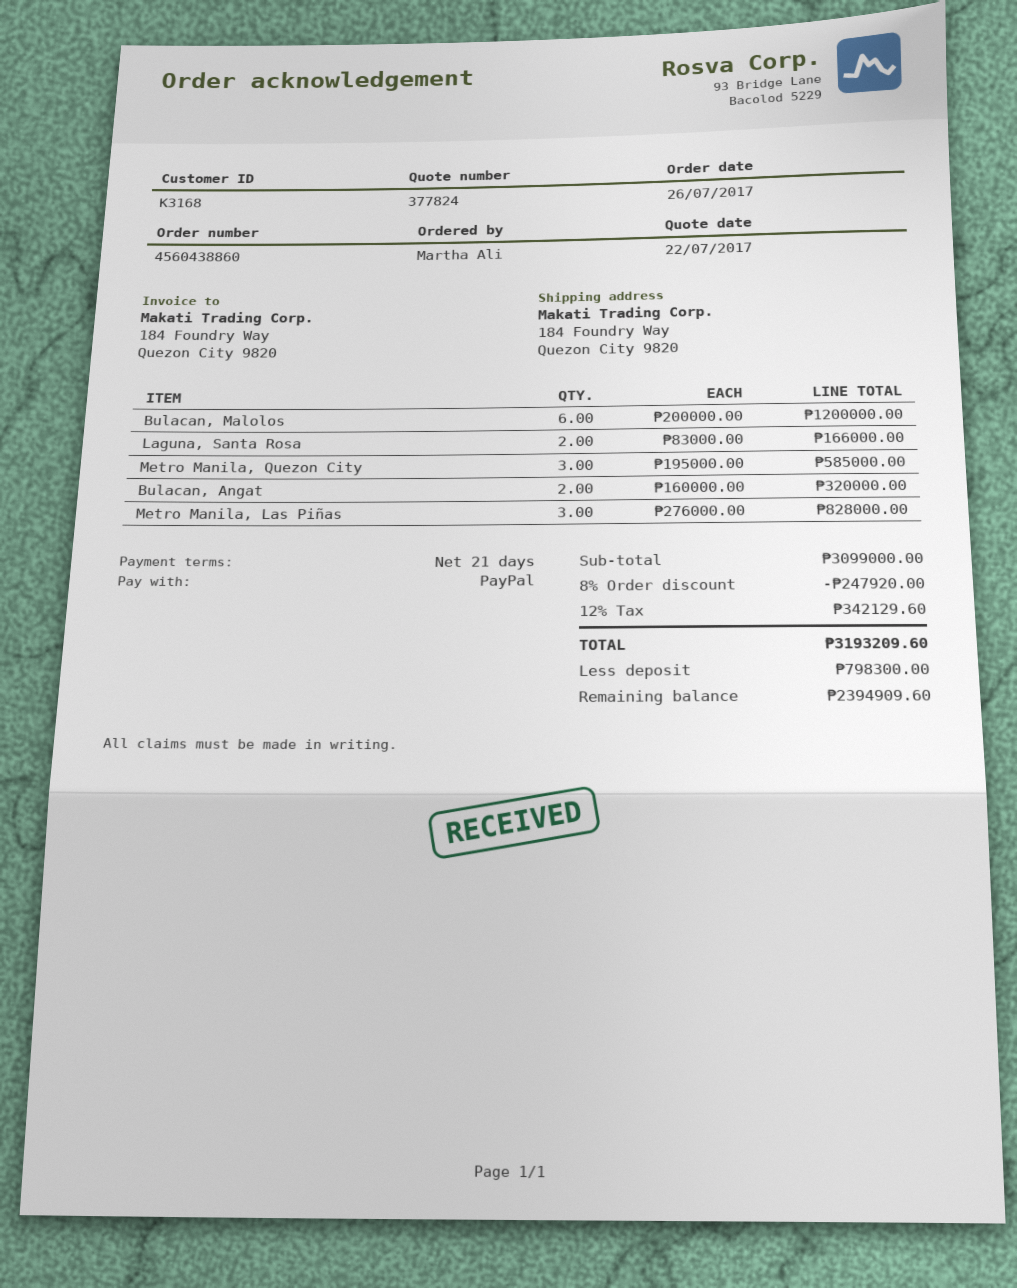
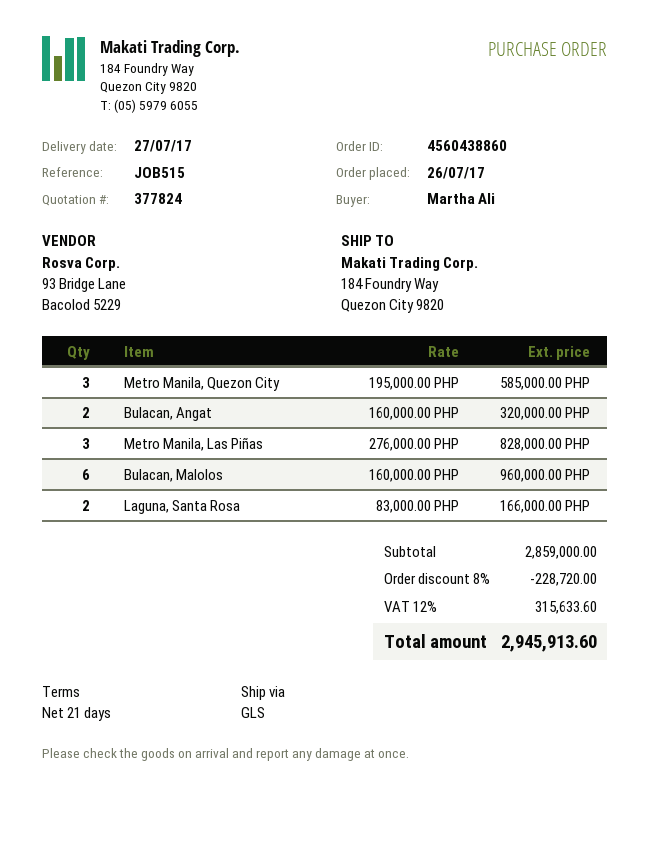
Bulacan, Malolos: 6 x 200000.00 = 1200000.00 -> 6 x 160000.00 = 960000.00
subtotal: 3099000.00 -> 2859000.00
discount: 8% = 247920.00 -> 8% = 228720.00
tax: 12% = 342129.60 -> 12% = 315633.60
total: 3193209.60 -> 2945913.60

